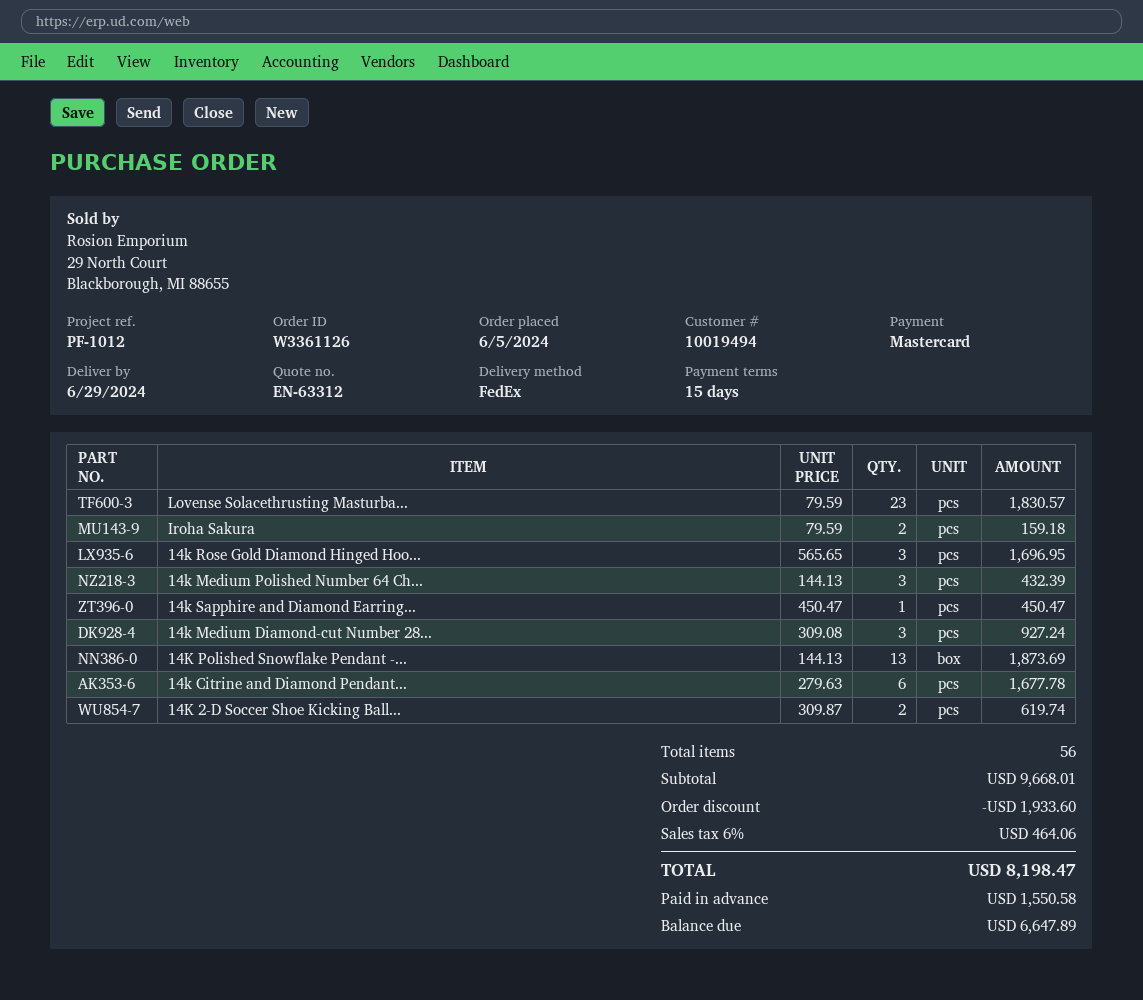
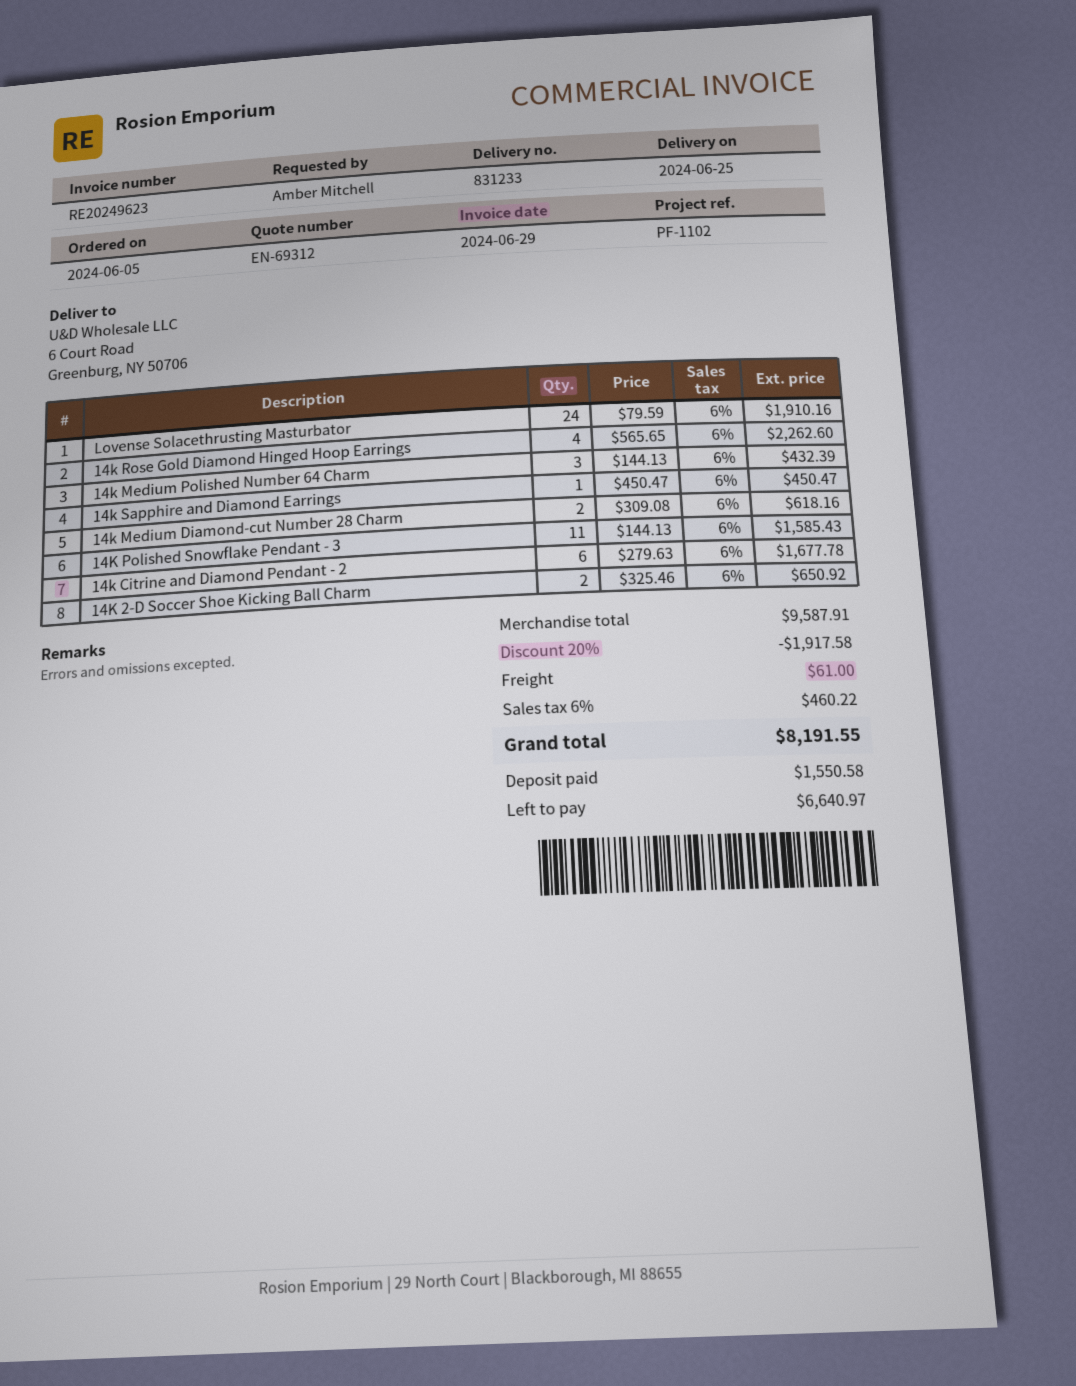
quote number: EN-63312 -> EN-69312
delivery date: 2024-06-29 -> 2024-06-25
reference: PF-1012 -> PF-1102
Lovense Solacethrusting Masturba...: 23 x 79.59 = 1830.57 -> 24 x 79.59 = 1910.16
Iroha Sakura: 2 x 79.59 = 159.18 -> none
14k Rose Gold Diamond Hinged Hoo...: 3 x 565.65 = 1696.95 -> 4 x 565.65 = 2262.60
14k Medium Diamond-cut Number 28...: 3 x 309.08 = 927.24 -> 2 x 309.08 = 618.16
14K Polished Snowflake Pendant -...: 13 x 144.13 = 1873.69 -> 11 x 144.13 = 1585.43
14K 2-D Soccer Shoe Kicking Ball...: 2 x 309.87 = 619.74 -> 2 x 325.46 = 650.92
subtotal: 9668.01 -> 9587.91
discount: 1933.60 -> 1917.58
shipping: none -> 61.00
tax: 6% = 464.06 -> 6% = 460.22
total: 8198.47 -> 8191.55
balance: 6647.89 -> 6640.97

